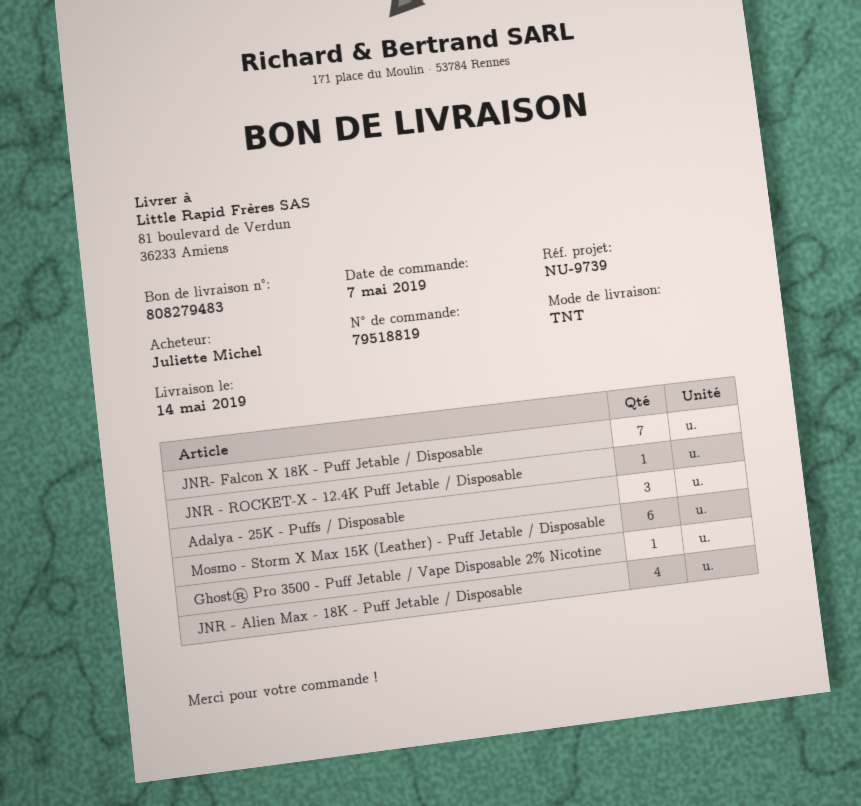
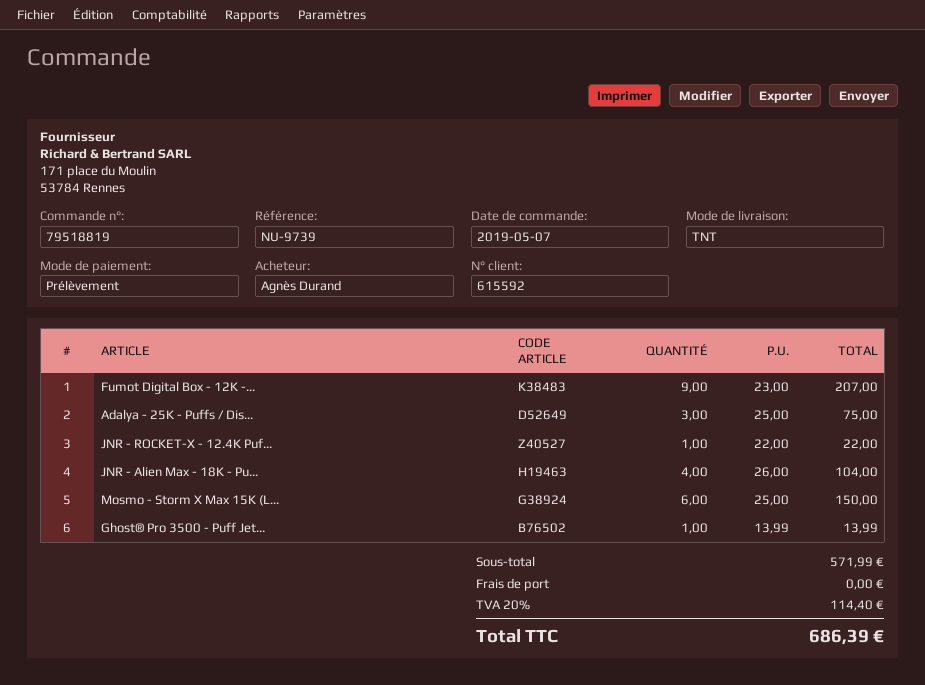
ordered by: Juliette Michel -> Agnès Durand
JNR- Falcon X 18K - Puff Jetable / Disposable: 7 -> none
Fumot Digital Box - 12K -...: none -> 9

